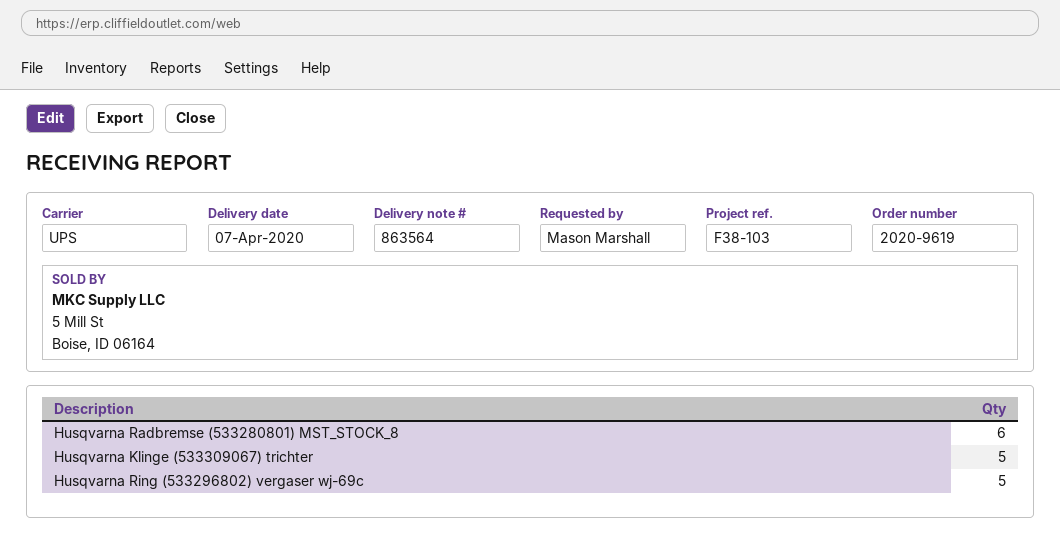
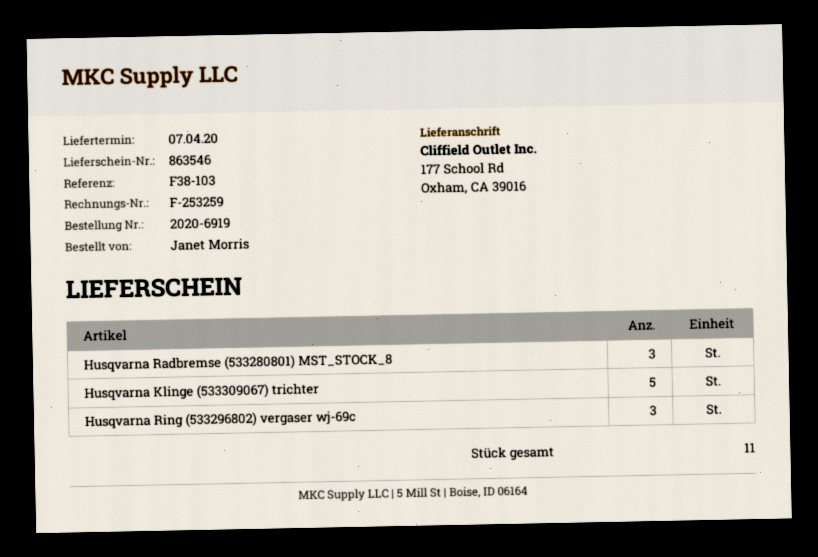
order number: 2020-9619 -> 2020-6919
delivery note number: 863564 -> 863546
ordered by: Mason Marshall -> Janet Morris
Husqvarna Radbremse (533280801) MST_STOCK_8: 6 -> 3
Husqvarna Ring (533296802) vergaser wj-69c: 5 -> 3

